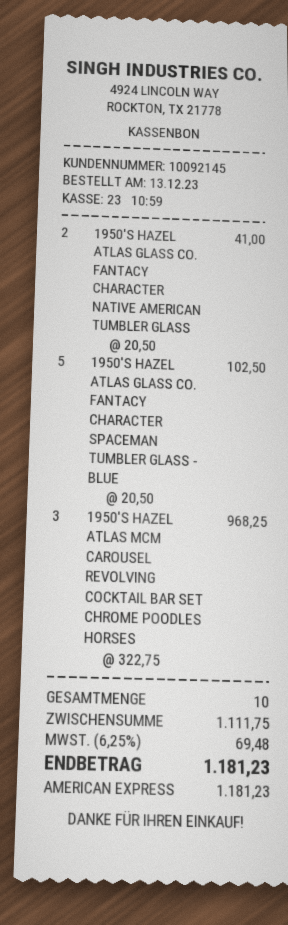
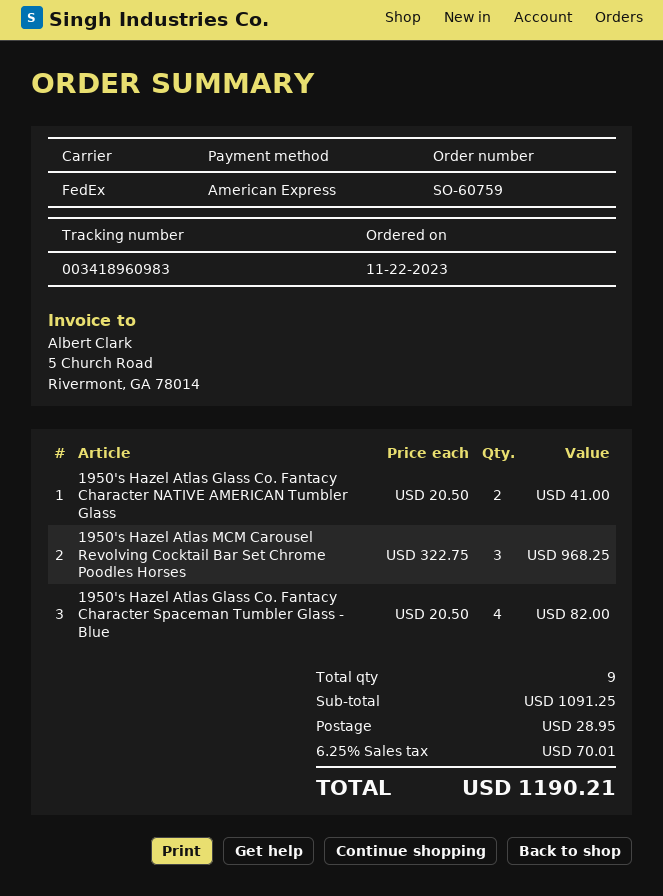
order date: 2023-12-13 -> 2023-11-22
1950'S HAZEL ATLAS GLASS CO. FANTACY CHARACTER SPACEMAN TUMBLER GLASS - BLUE: 5 x 20.50 = 102.50 -> 4 x 20.50 = 82.00
total quantity: 10 -> 9
subtotal: 1111.75 -> 1091.25
shipping: none -> 28.95
tax: 6.25% = 69.48 -> 6.25% = 70.01
total: 1181.23 -> 1190.21

